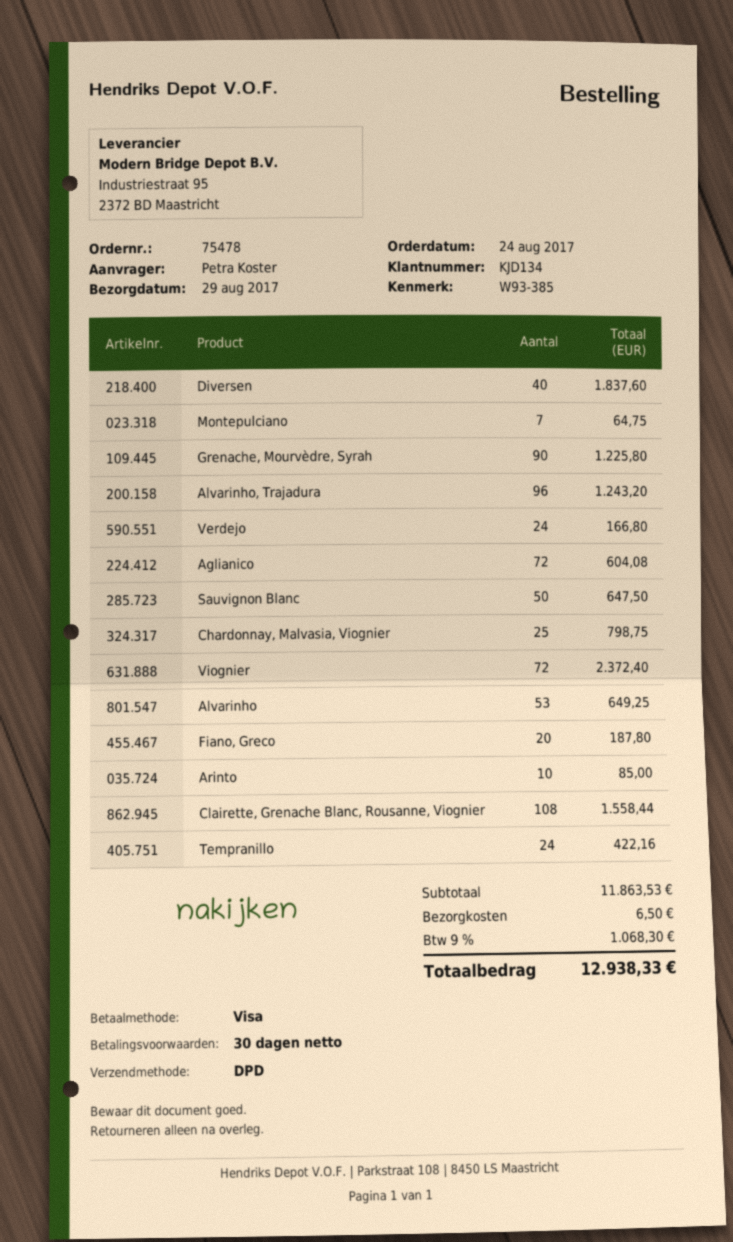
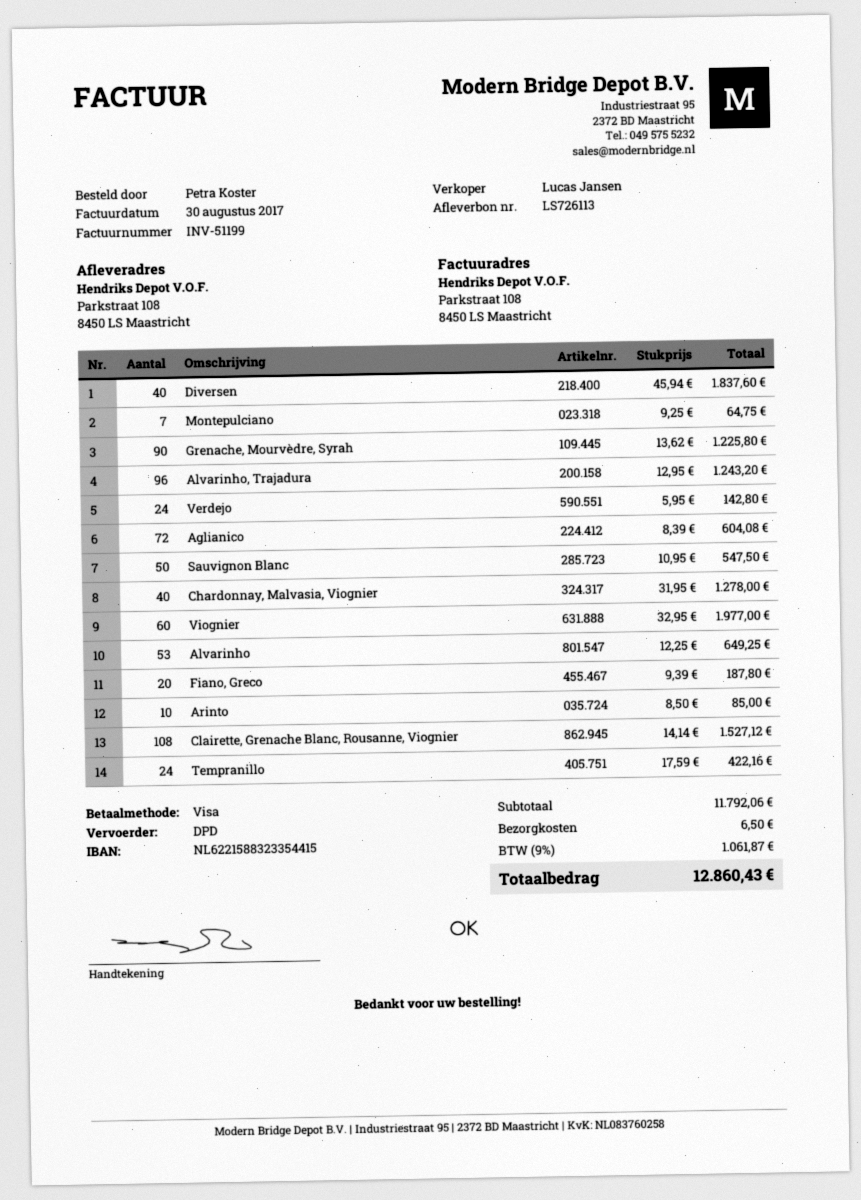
Verdejo: 24 for 166.80 -> 24 for 142.80
Sauvignon Blanc: 50 for 647.50 -> 50 for 547.50
Chardonnay, Malvasia, Viognier: 25 for 798.75 -> 40 for 1278.00
Viognier: 72 for 2372.40 -> 60 for 1977.00
Clairette, Grenache Blanc, Rousanne, Viognier: 108 for 1558.44 -> 108 for 1527.12
subtotal: 11863.53 -> 11792.06
tax: 9% = 1068.30 -> 9% = 1061.87
total: 12938.33 -> 12860.43

